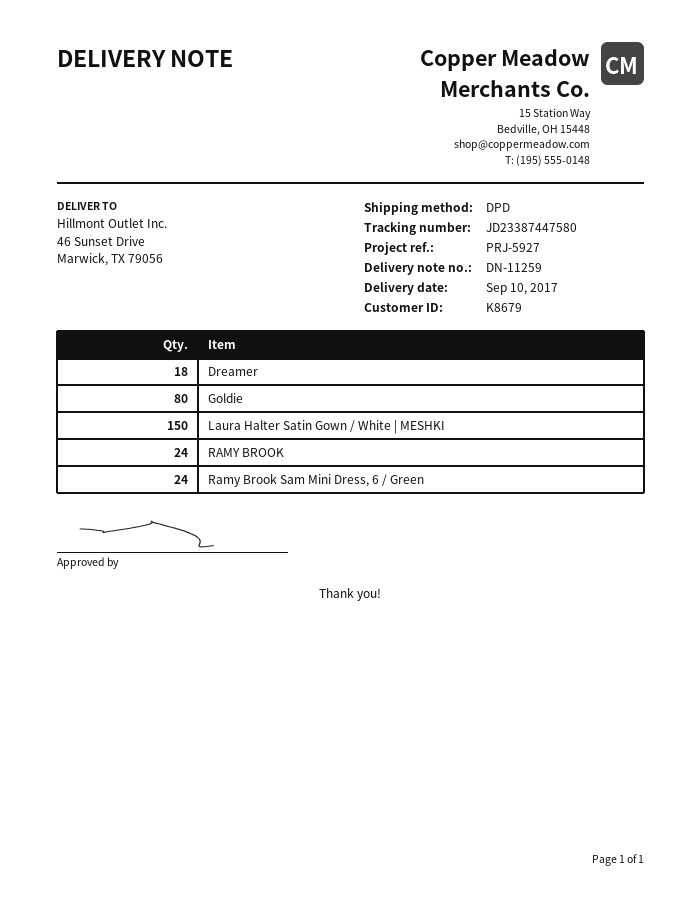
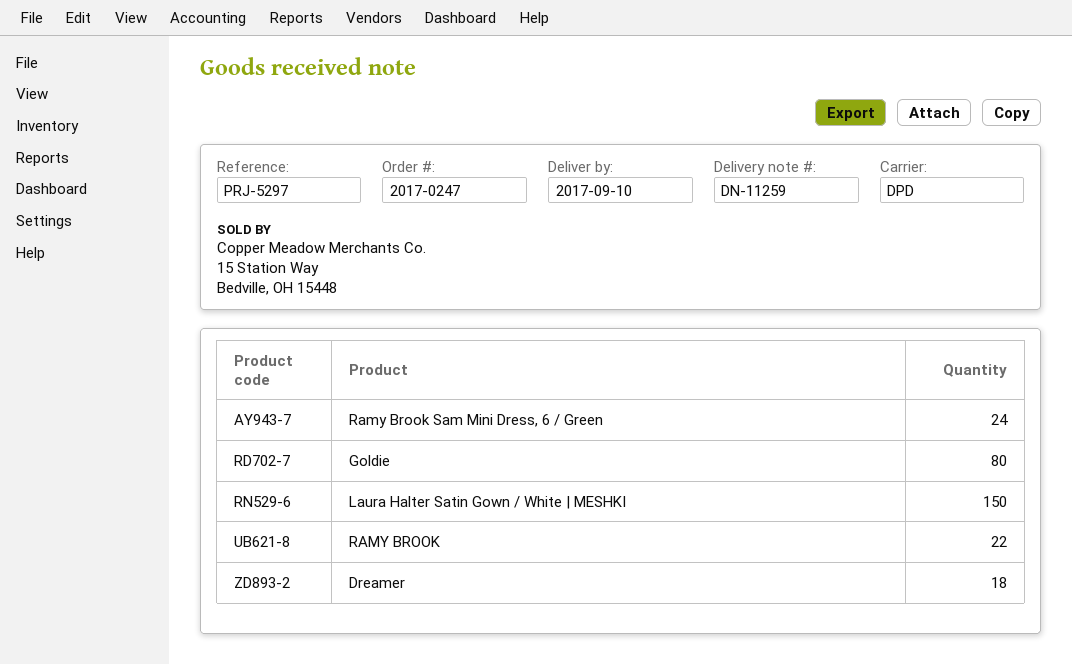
reference: PRJ-5927 -> PRJ-5297
RAMY BROOK: 24 -> 22

